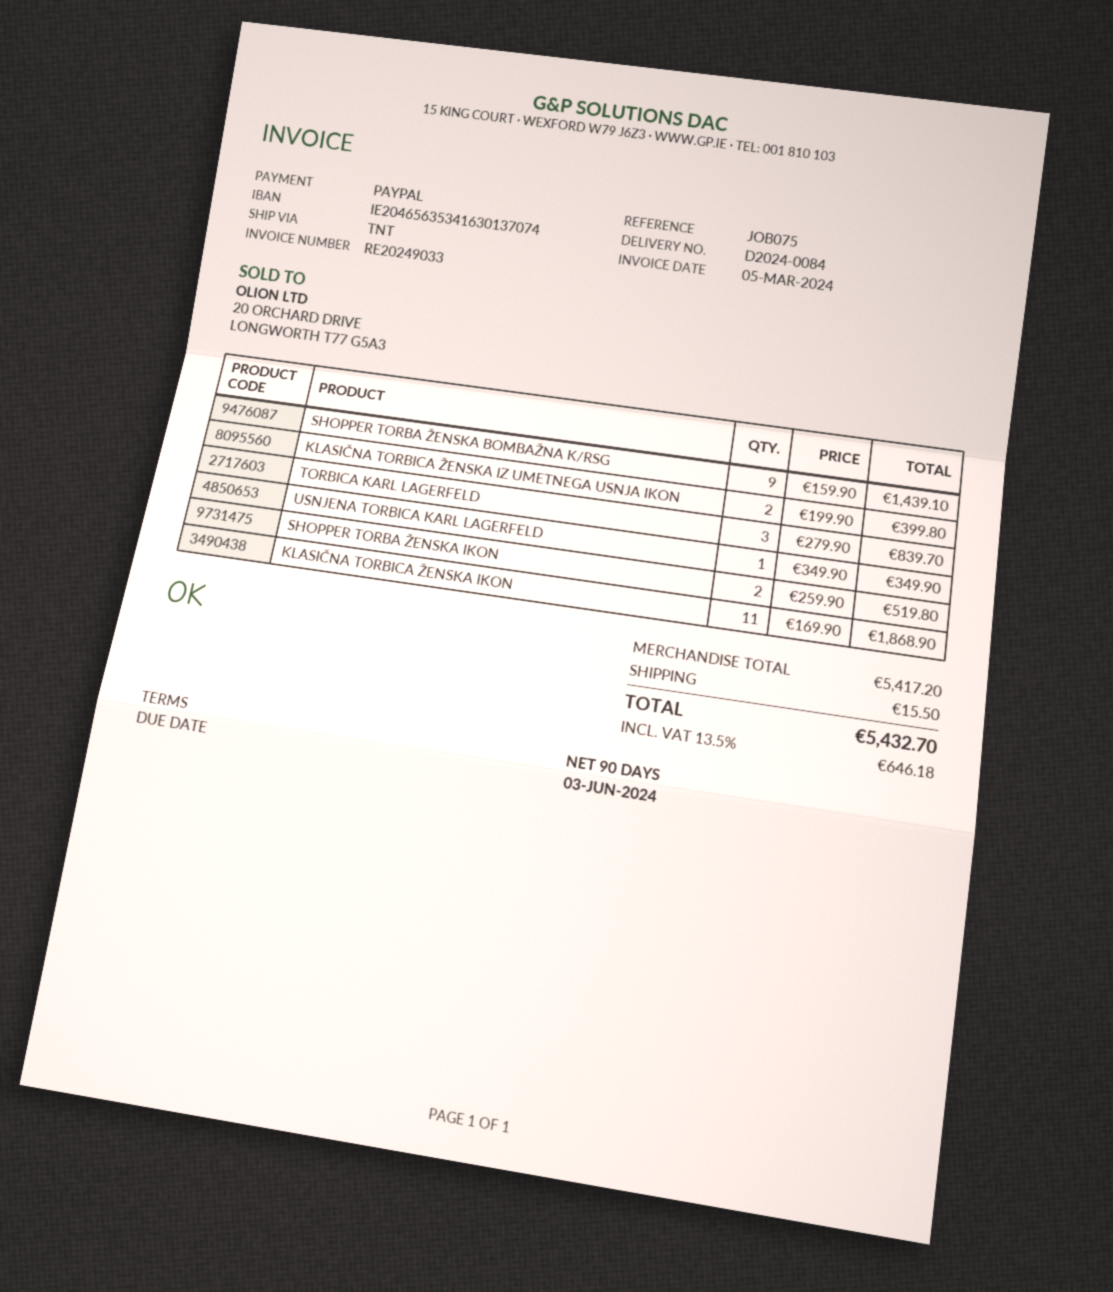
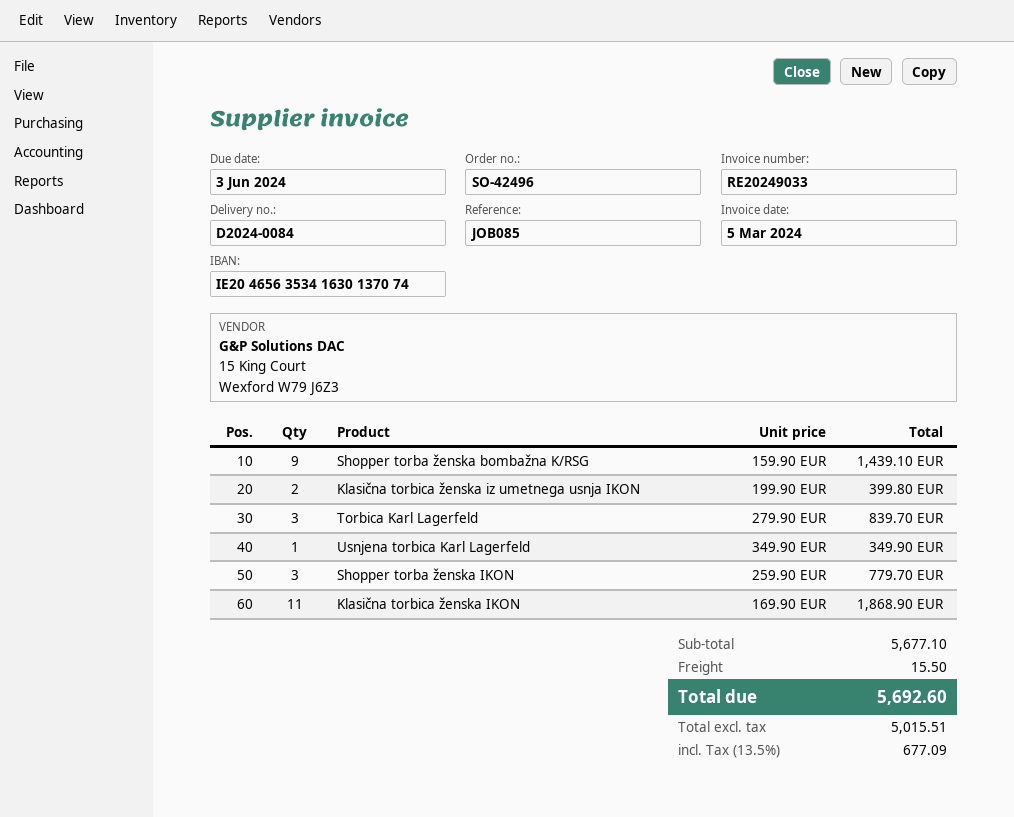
reference: JOB075 -> JOB085
SHOPPER TORBA ŽENSKA IKON: 2 x 259.90 = 519.80 -> 3 x 259.90 = 779.70
subtotal: 5417.20 -> 5677.10
tax: 13.5% = 646.18 -> 13.5% = 677.09
total: 5432.70 -> 5692.60

